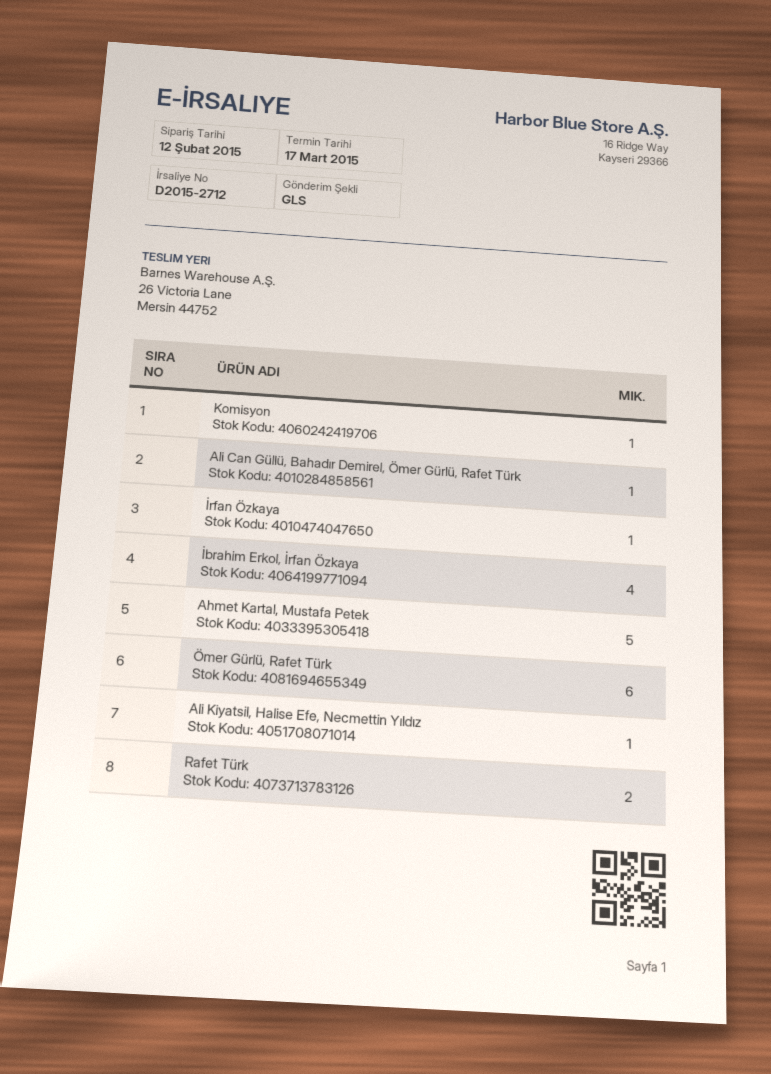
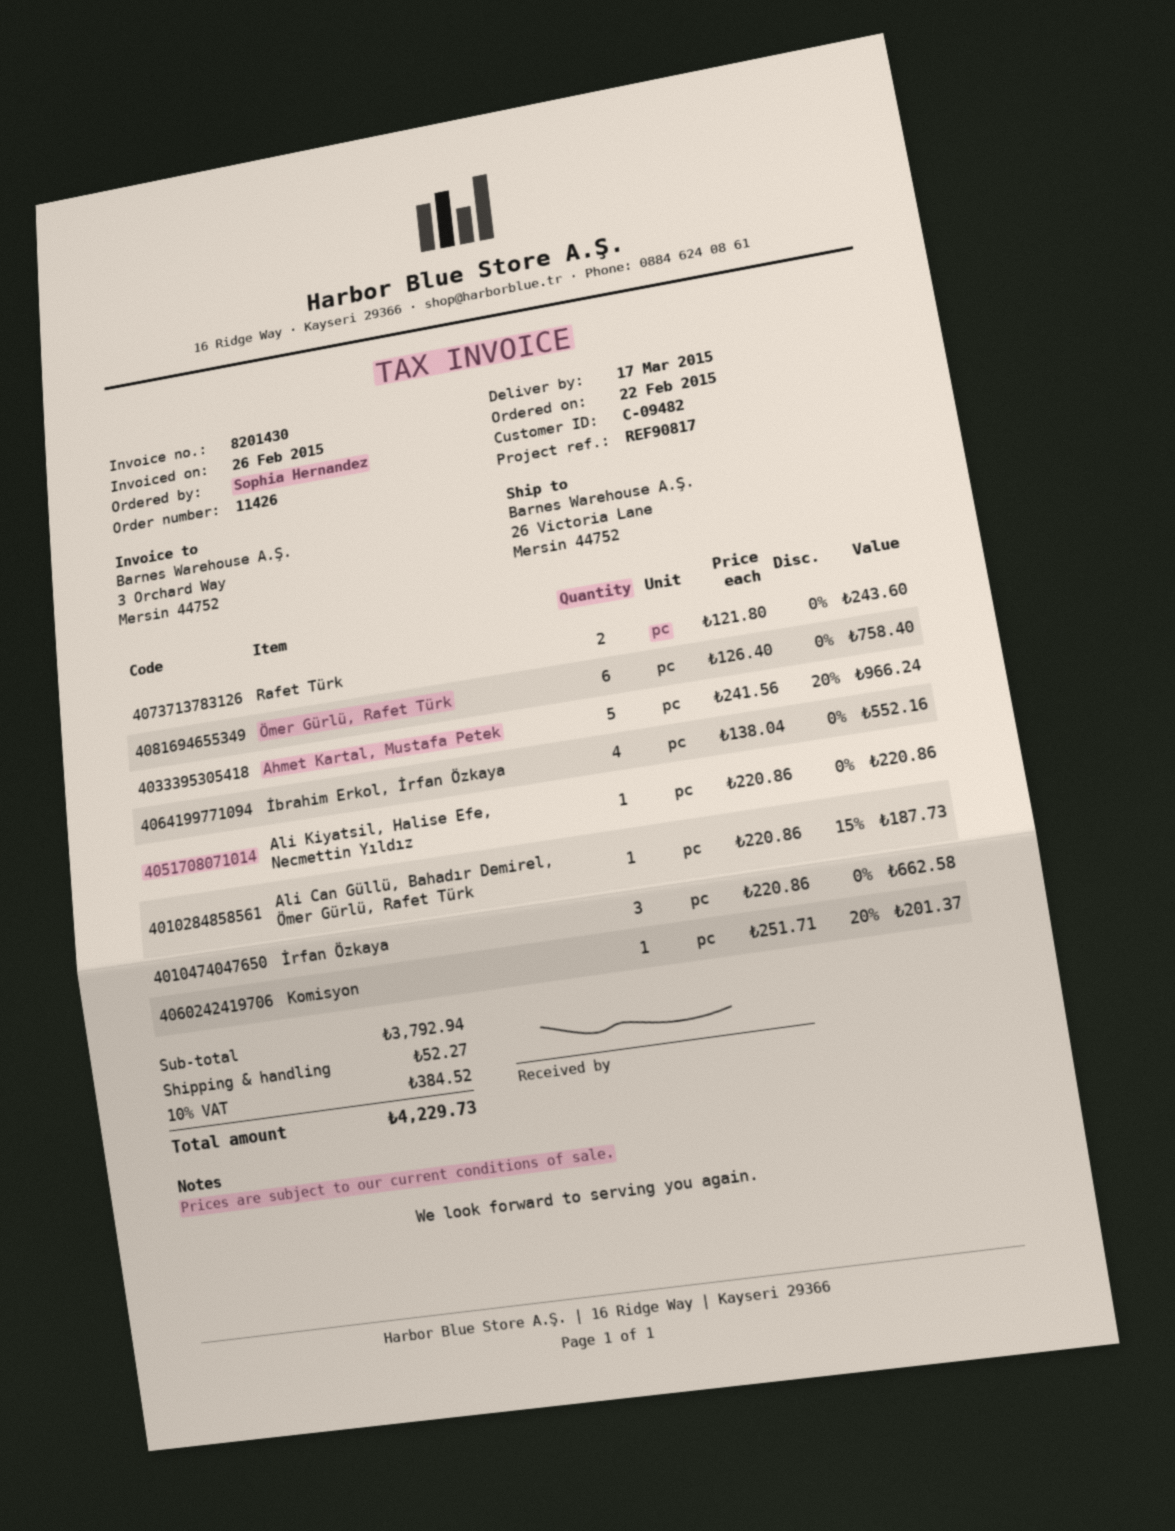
order date: 2015-02-12 -> 2015-02-22
İrfan Özkaya: 1 -> 3

